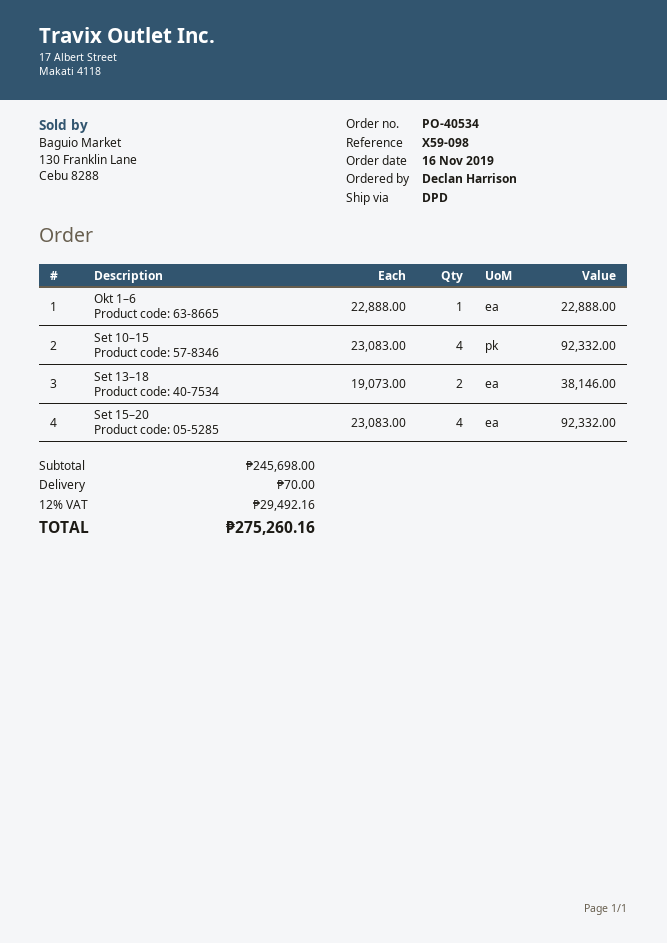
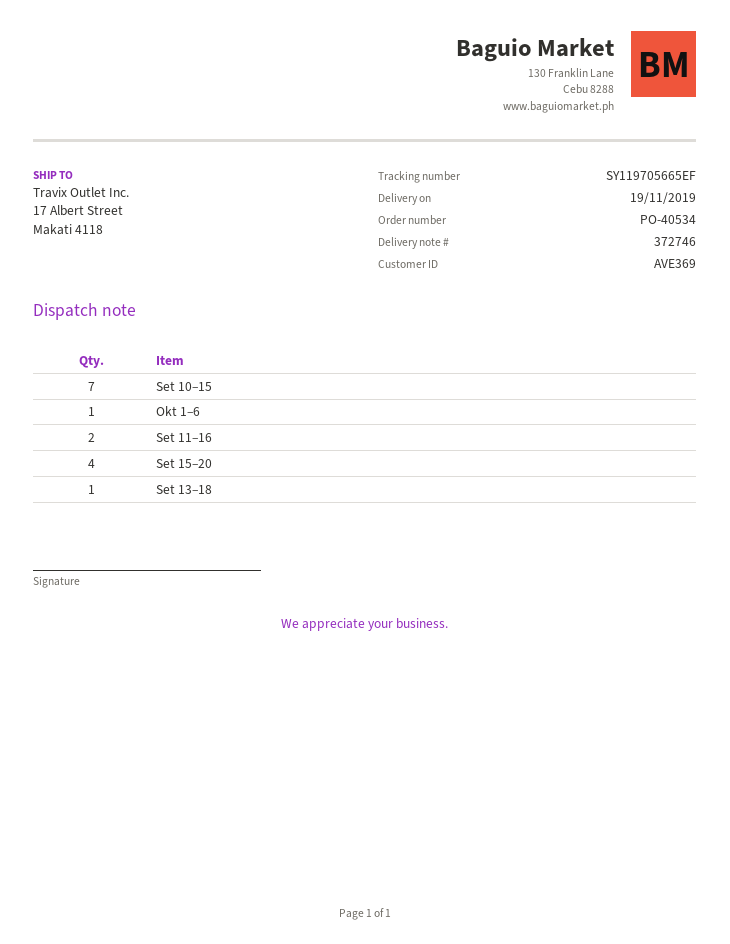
Set 10–15: 4 -> 7
Set 13–18: 2 -> 1
Set 11–16: none -> 2

